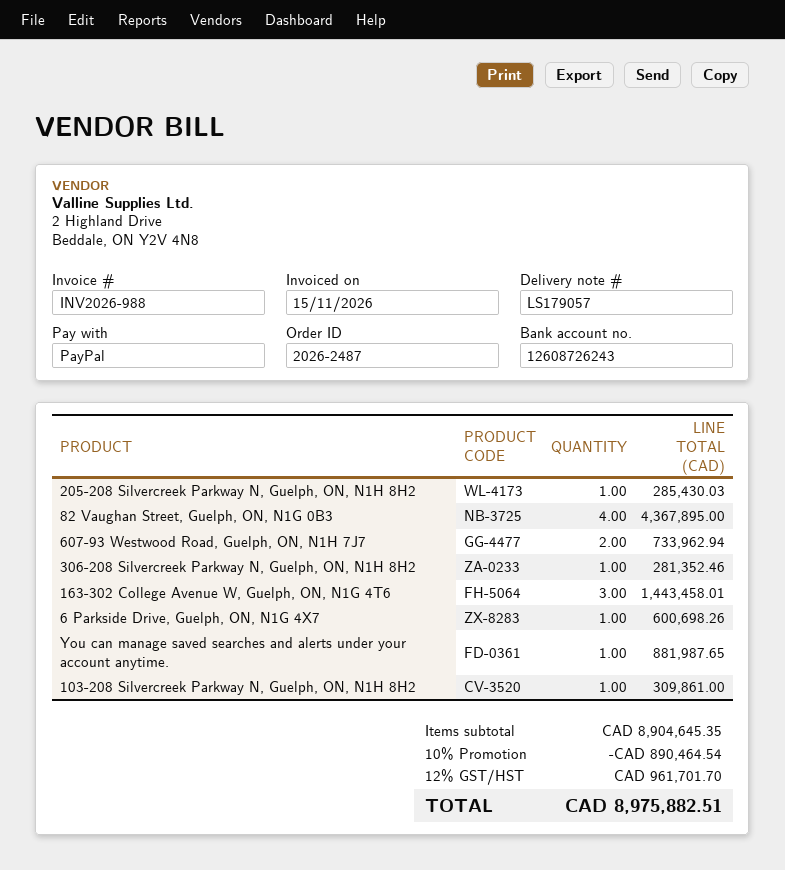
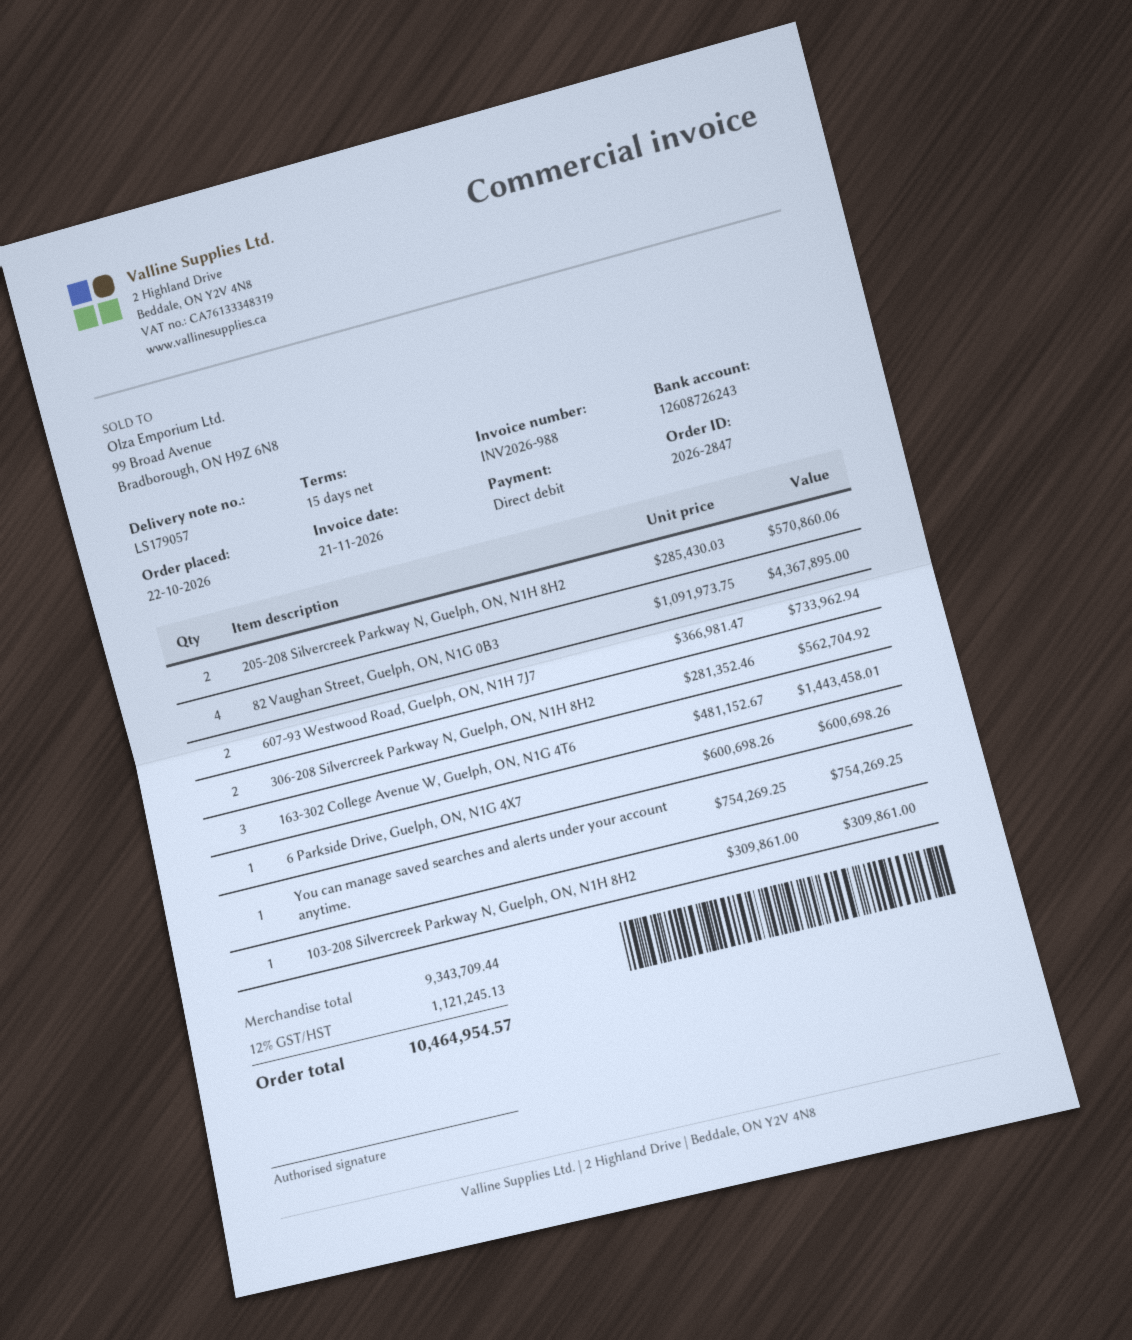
order number: 2026-2487 -> 2026-2847
invoice date: 2026-11-15 -> 2026-11-21
payment method: PayPal -> direct debit
205-208 Silvercreek Parkway N, Guelph, ON, N1H 8H2: 1 for 285430.03 -> 2 for 570860.06
306-208 Silvercreek Parkway N, Guelph, ON, N1H 8H2: 1 for 281352.46 -> 2 for 562704.92
You can manage saved searches and alerts under your account anytime.: 1 for 881987.65 -> 1 for 754269.25
subtotal: 8904645.35 -> 9343709.44
discount: 10% = 890464.54 -> none
tax: 12% = 961701.70 -> 12% = 1121245.13
total: 8975882.51 -> 10464954.57

